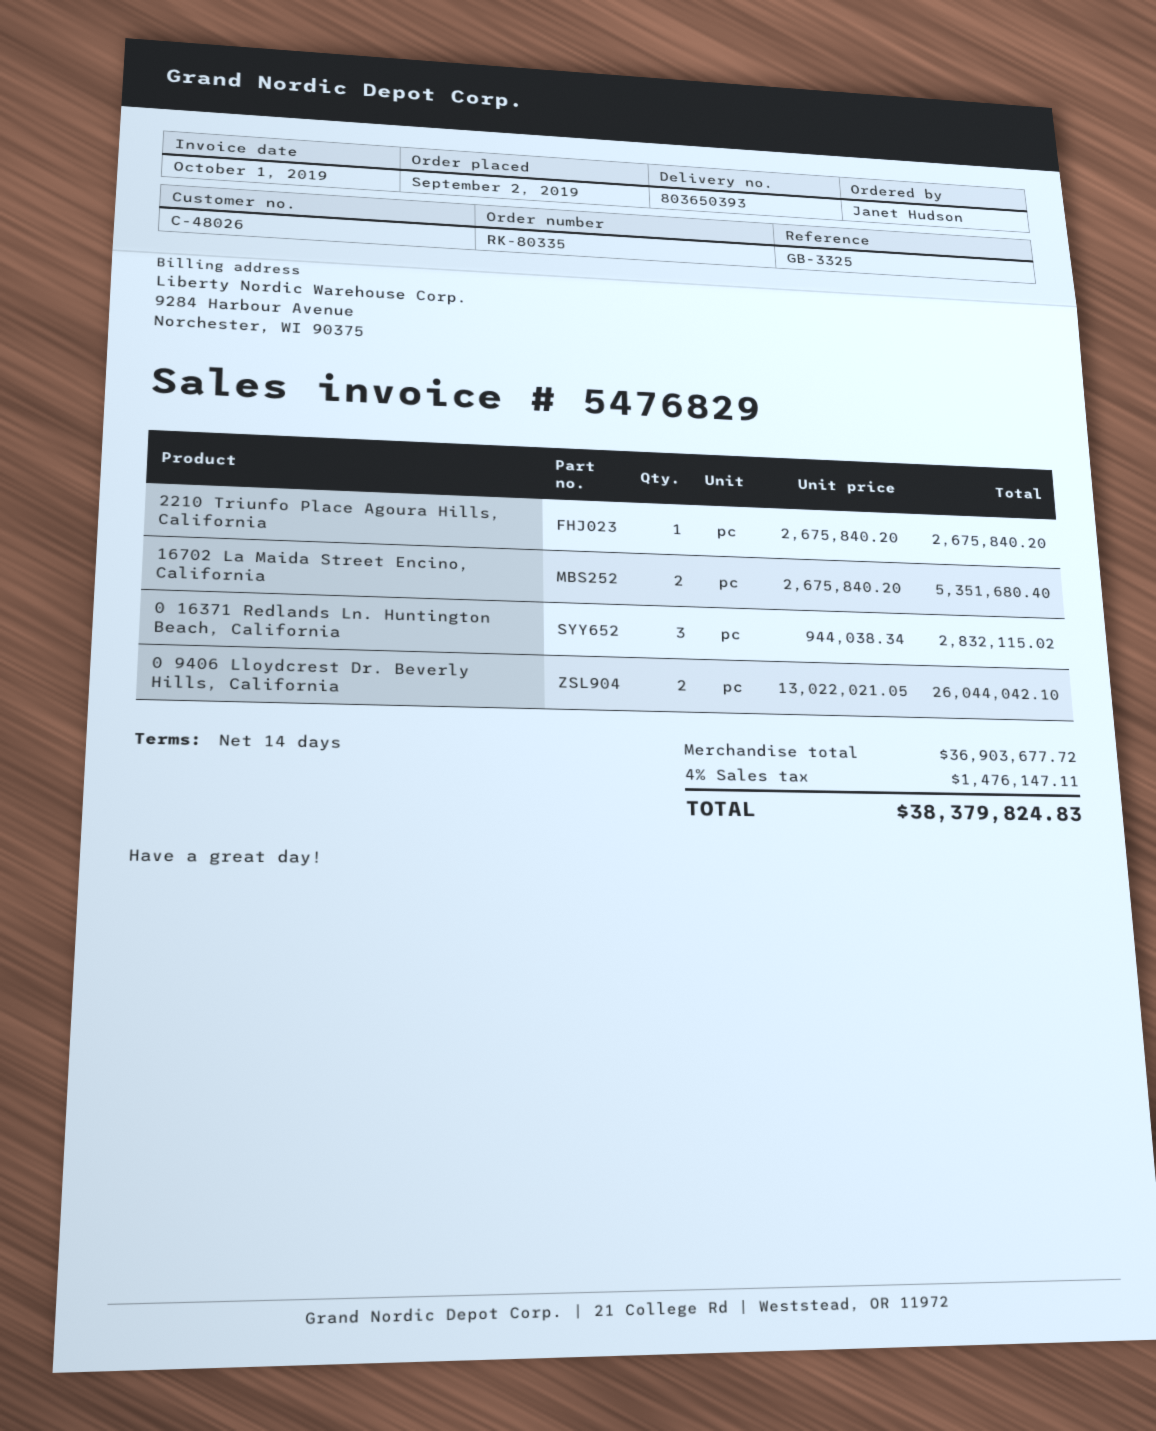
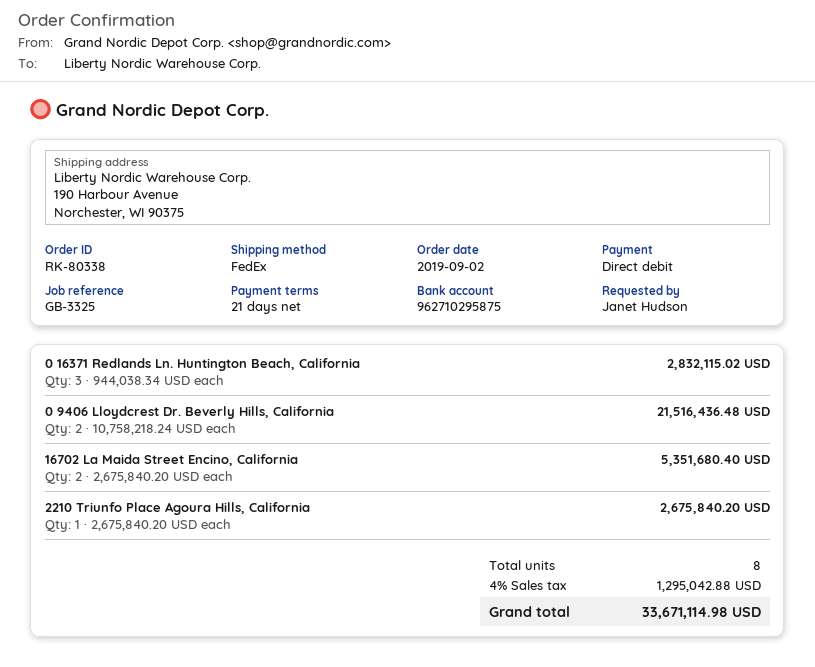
order number: RK-80335 -> RK-80338
payment terms: 14 days -> 21 days
0 9406 Lloydcrest Dr. Beverly Hills, California: 2 x 13022021.05 = 26044042.10 -> 2 x 10758218.24 = 21516436.48
tax: 4% = 1476147.11 -> 4% = 1295042.88
total: 38379824.83 -> 33671114.98

